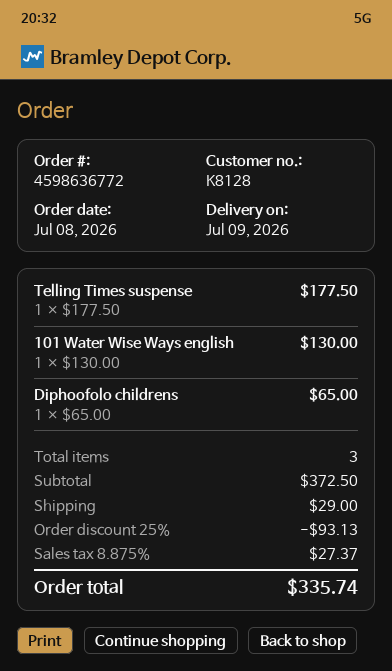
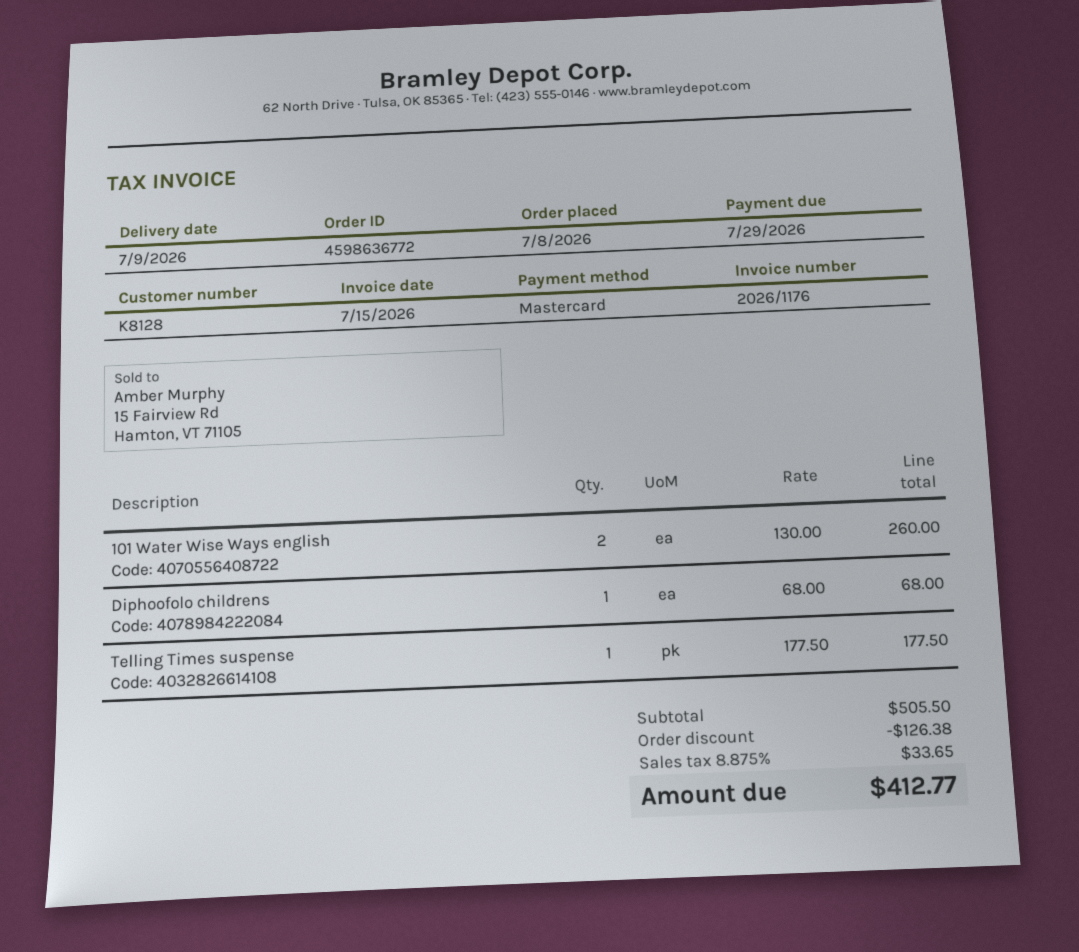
101 Water Wise Ways english: 1 x 130.00 = 130.00 -> 2 x 130.00 = 260.00
Diphoofolo childrens: 1 x 65.00 = 65.00 -> 1 x 68.00 = 68.00
subtotal: 372.50 -> 505.50
discount: 93.13 -> 126.38
shipping: 29.00 -> none
tax: 8.875% = 27.37 -> 8.875% = 33.65
total: 335.74 -> 412.77

